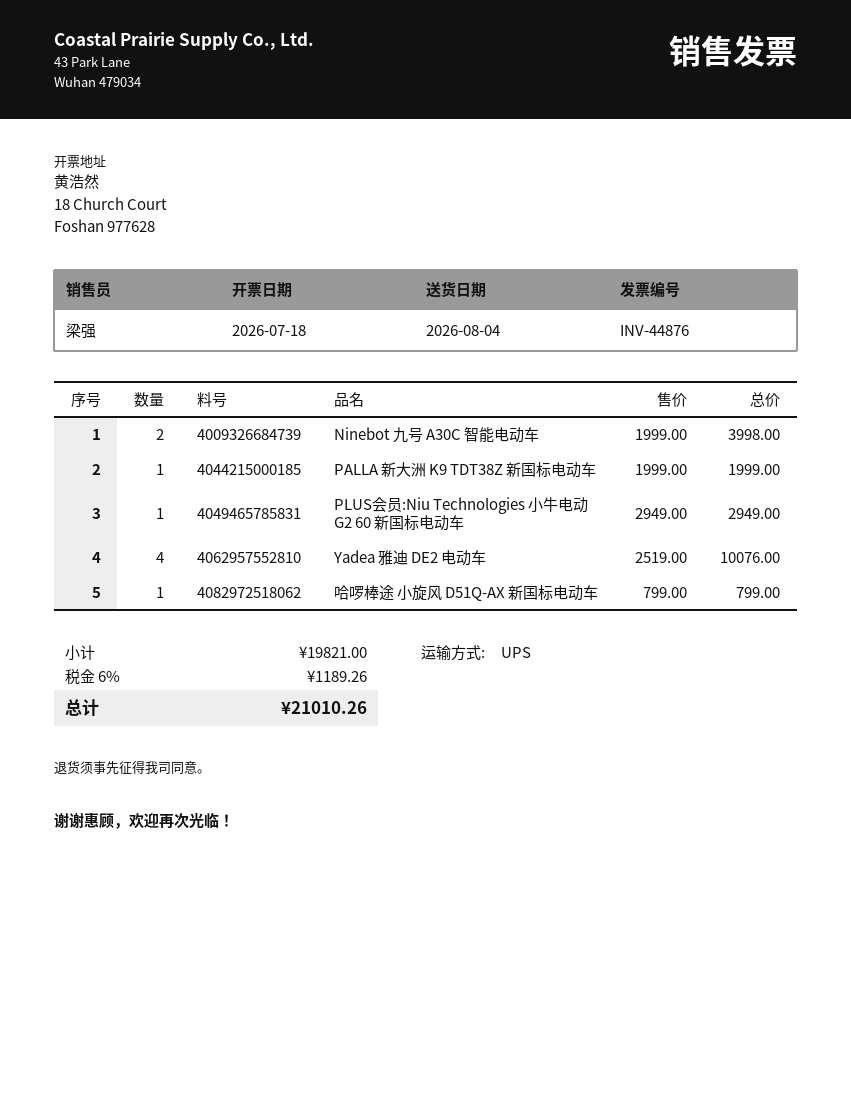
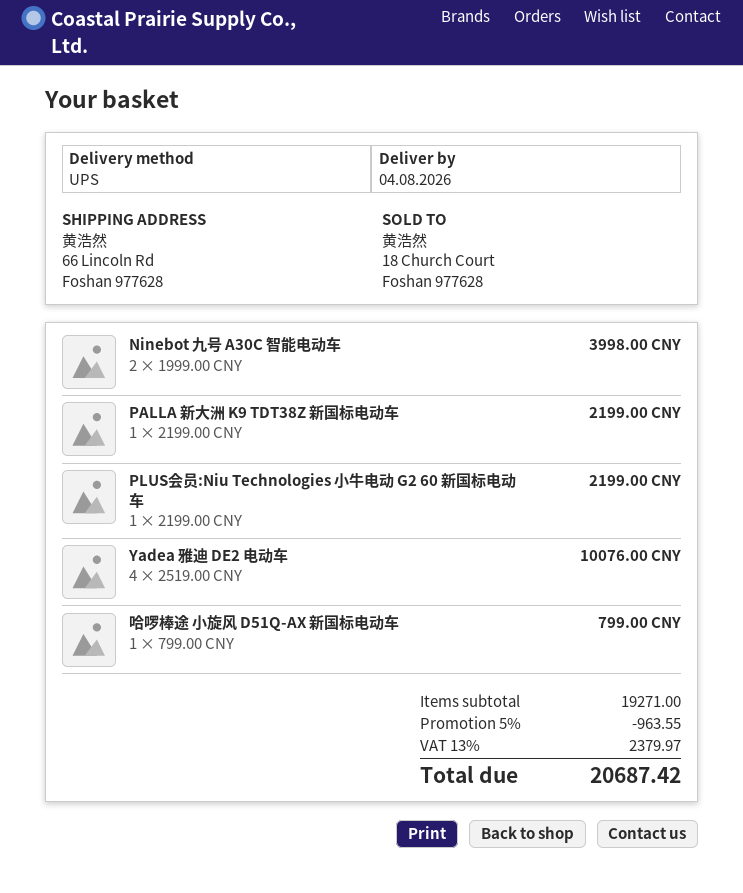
PALLA 新大洲 K9 TDT38Z 新国标电动车: 1 x 1999.00 = 1999.00 -> 1 x 2199.00 = 2199.00
PLUS会员:Niu Technologies 小牛电动 G2 60 新国标电动车: 1 x 2949.00 = 2949.00 -> 1 x 2199.00 = 2199.00
subtotal: 19821.00 -> 19271.00
discount: none -> 5% = 963.55
tax: 6% = 1189.26 -> 13% = 2379.97
total: 21010.26 -> 20687.42

